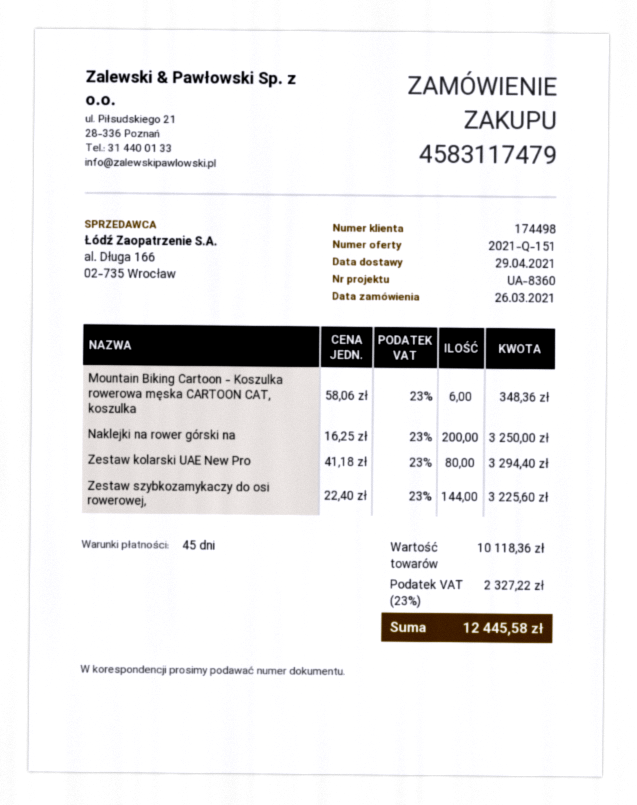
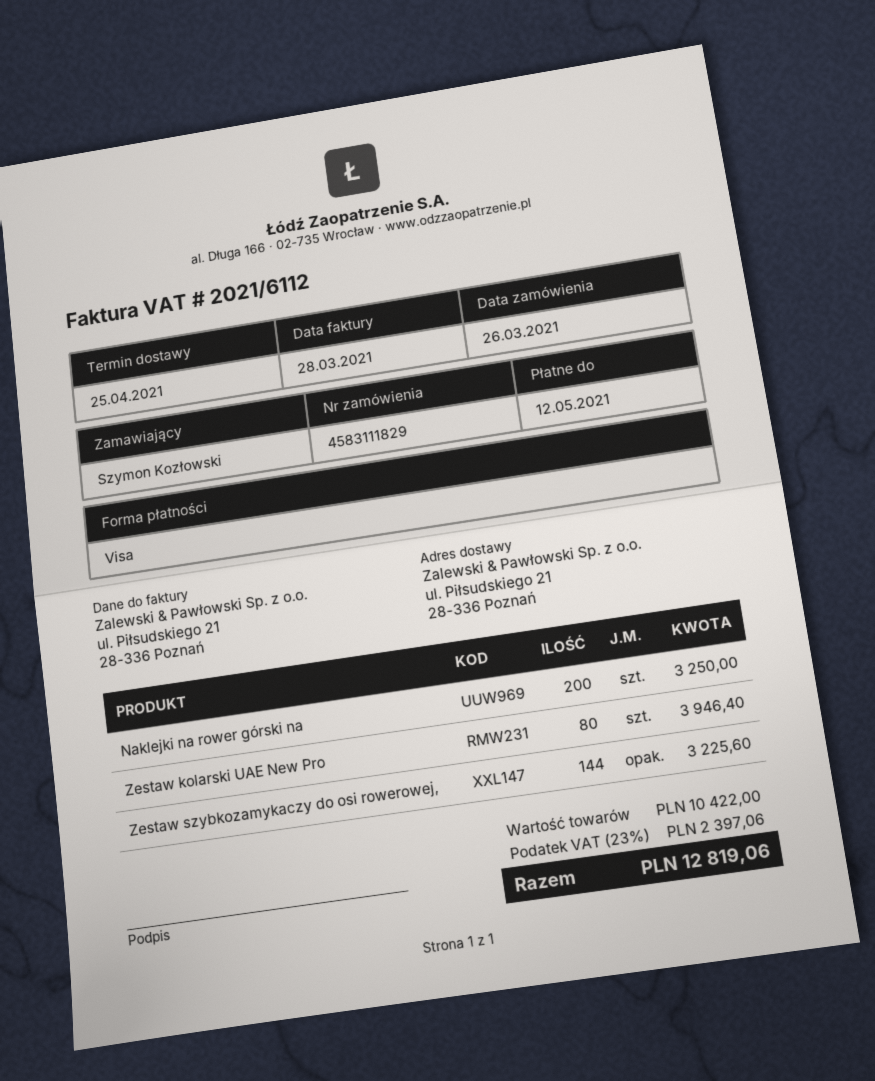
order number: 4583117479 -> 4583111829
delivery date: 2021-04-29 -> 2021-04-25
Mountain Biking Cartoon - Koszulka rowerowa męska CARTOON CAT, koszulka: 6 for 348.36 -> none
Zestaw kolarski UAE New Pro: 80 for 3294.40 -> 80 for 3946.40
subtotal: 10118.36 -> 10422.00
tax: 23% = 2327.22 -> 23% = 2397.06
total: 12445.58 -> 12819.06

